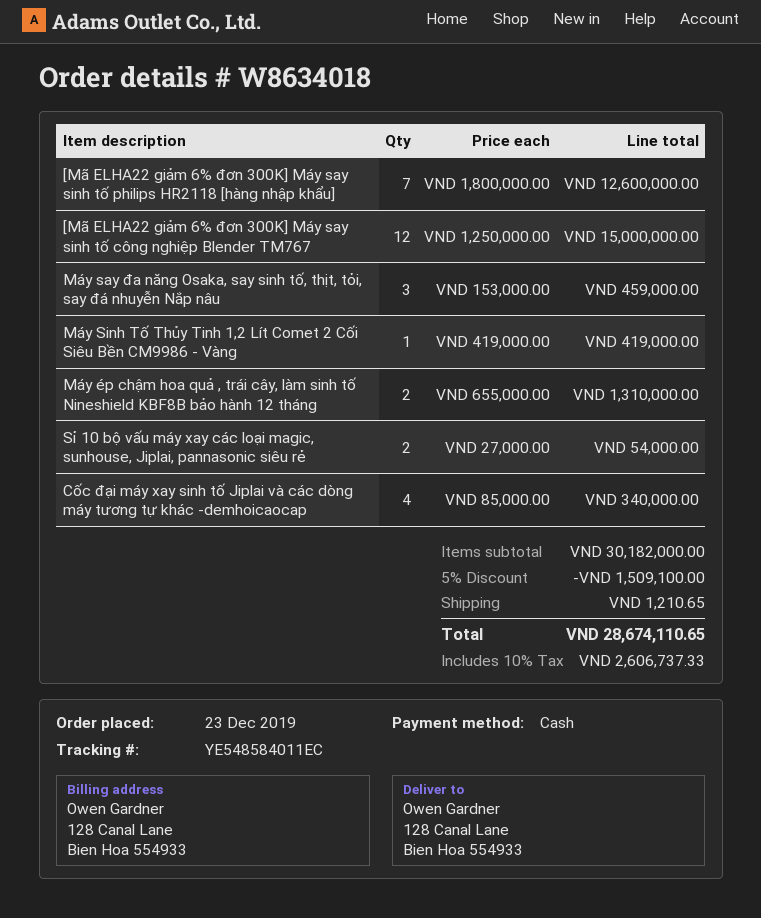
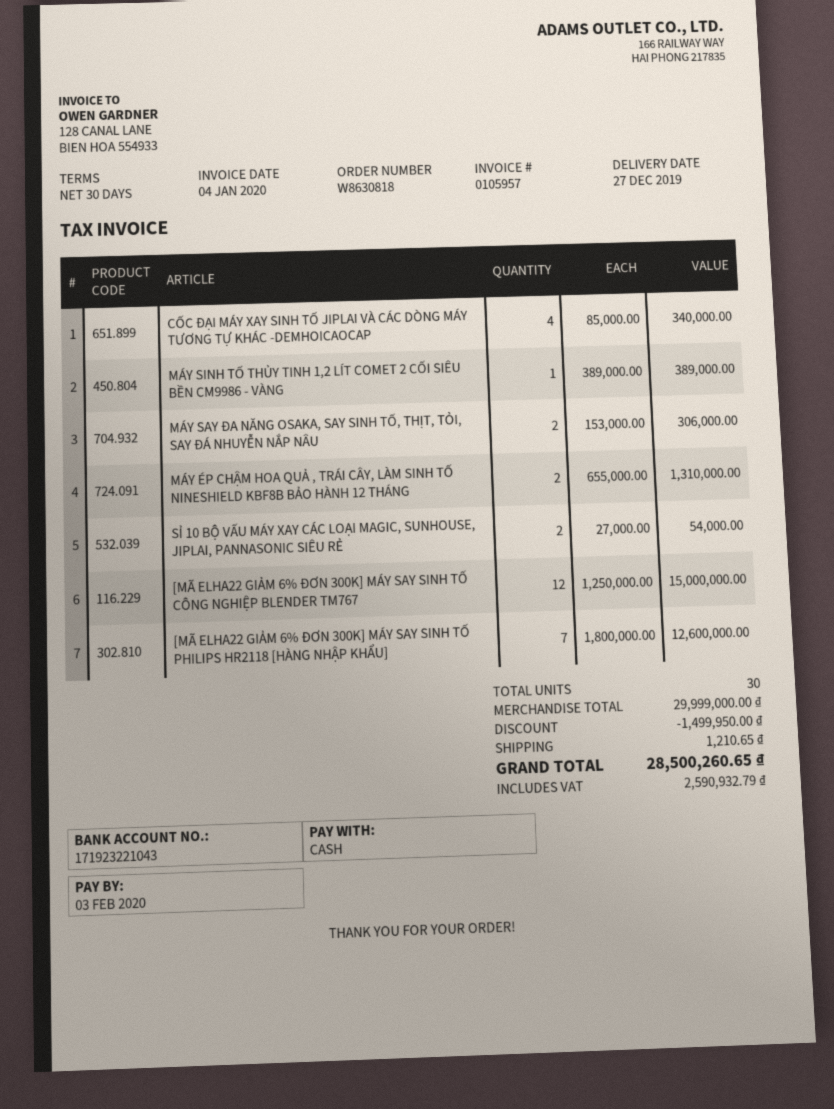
order number: W8634018 -> W8630818
Máy say đa năng Osaka, say sinh tố, thịt, tỏi, say đá nhuyễn Nắp nâu: 3 x 153000.00 = 459000.00 -> 2 x 153000.00 = 306000.00
Máy Sinh Tố Thủy Tinh 1,2 Lít Comet 2 Cối Siêu Bền CM9986 - Vàng: 1 x 419000.00 = 419000.00 -> 1 x 389000.00 = 389000.00
subtotal: 30182000.00 -> 29999000.00
discount: 1509100.00 -> 1499950.00
tax: 2606737.33 -> 2590932.79
total: 28674110.65 -> 28500260.65

